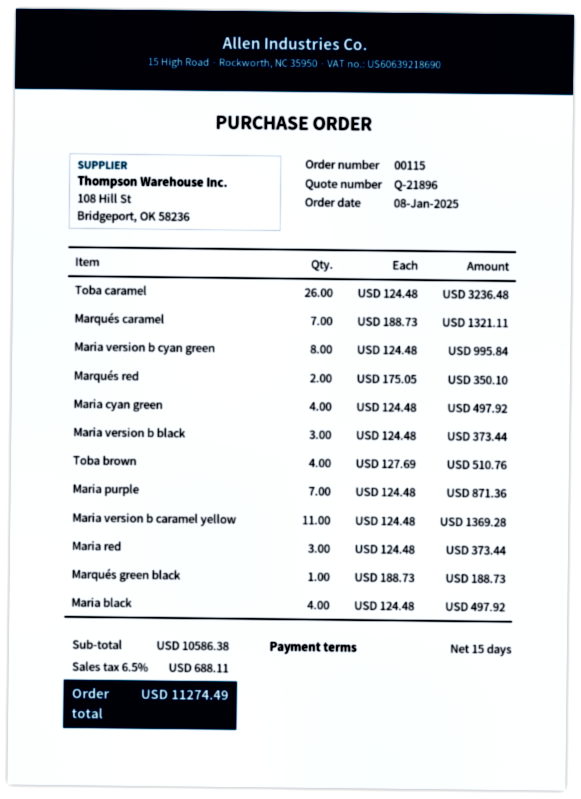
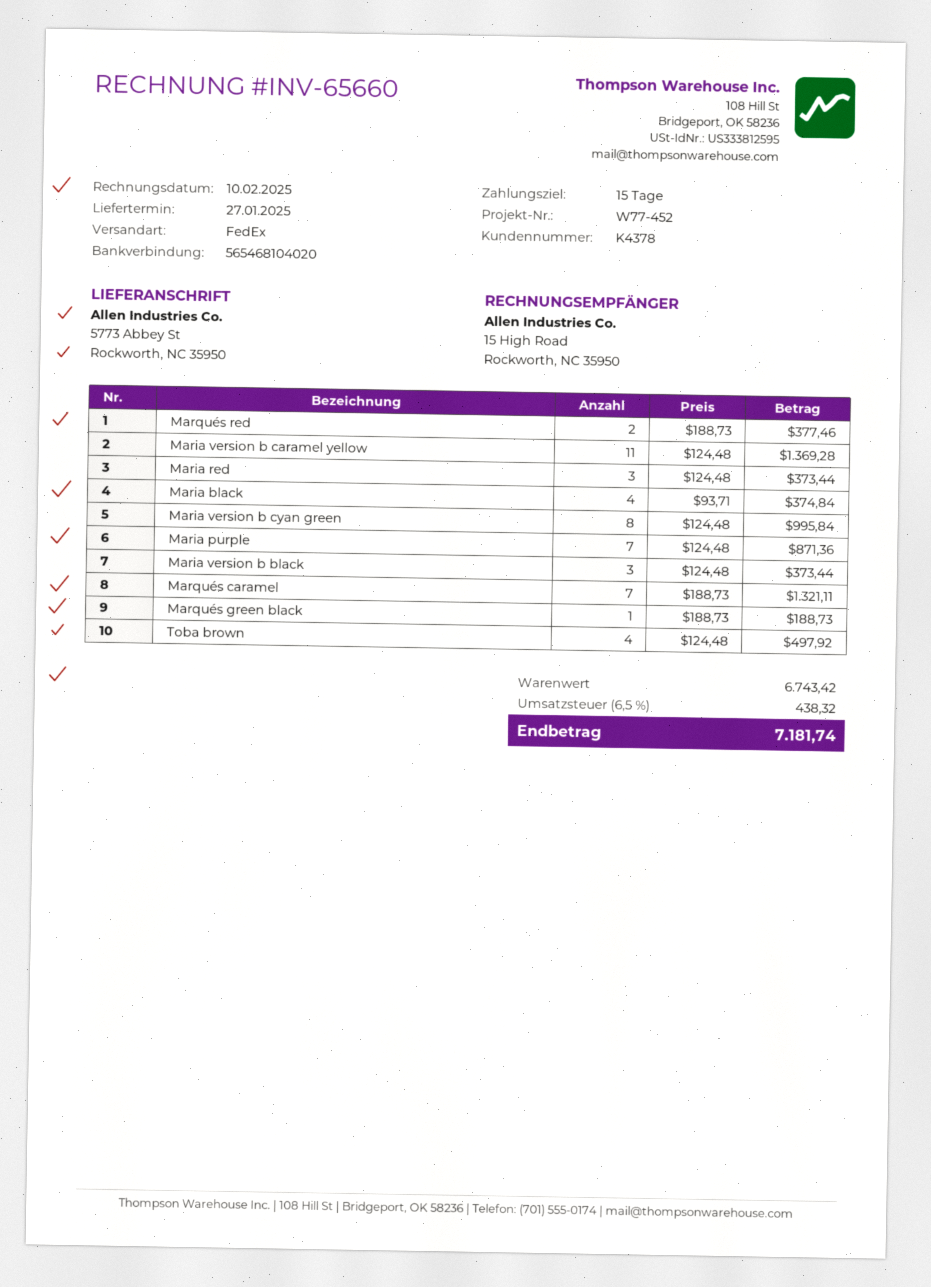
Toba caramel: 26 x 124.48 = 3236.48 -> none
Marqués red: 2 x 175.05 = 350.10 -> 2 x 188.73 = 377.46
Maria cyan green: 4 x 124.48 = 497.92 -> none
Toba brown: 4 x 127.69 = 510.76 -> 4 x 124.48 = 497.92
Maria black: 4 x 124.48 = 497.92 -> 4 x 93.71 = 374.84
subtotal: 10586.38 -> 6743.42
tax: 6.5% = 688.11 -> 6.5% = 438.32
total: 11274.49 -> 7181.74

